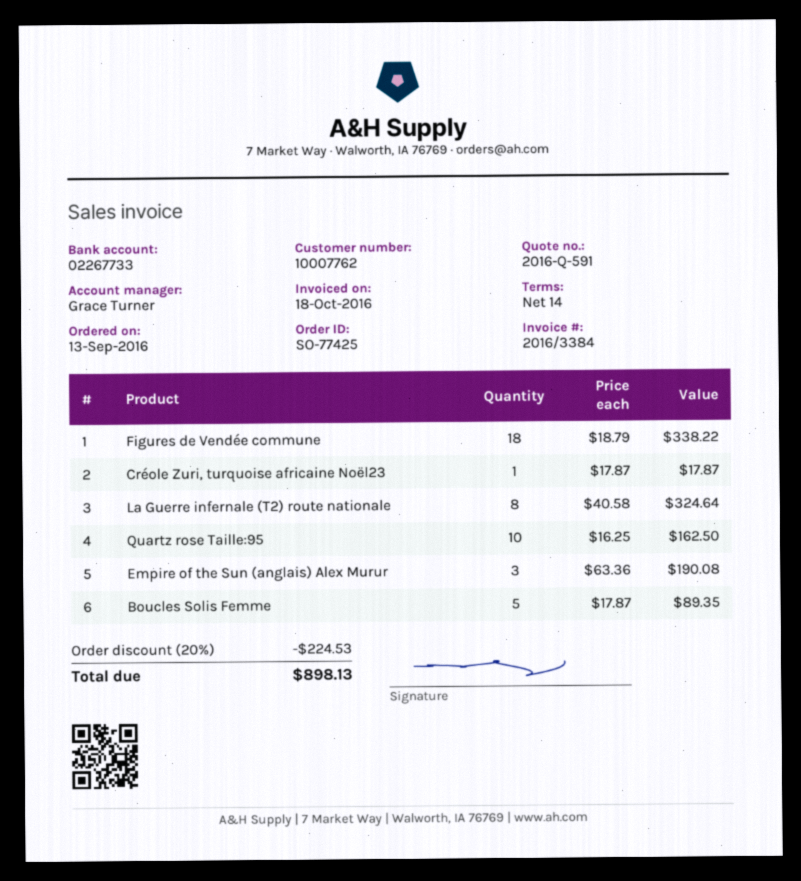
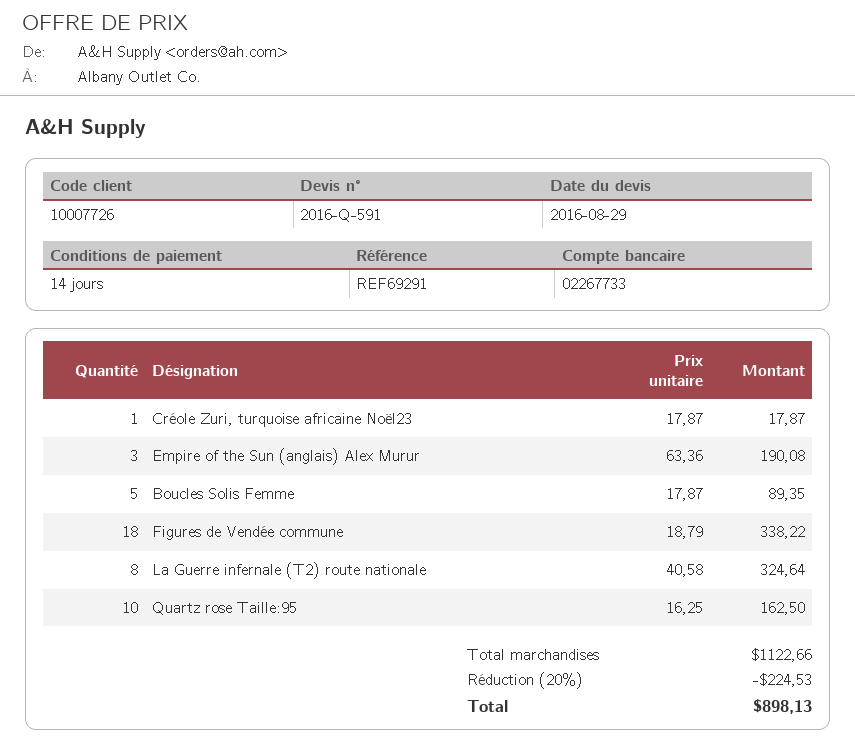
customer number: 10007762 -> 10007726

